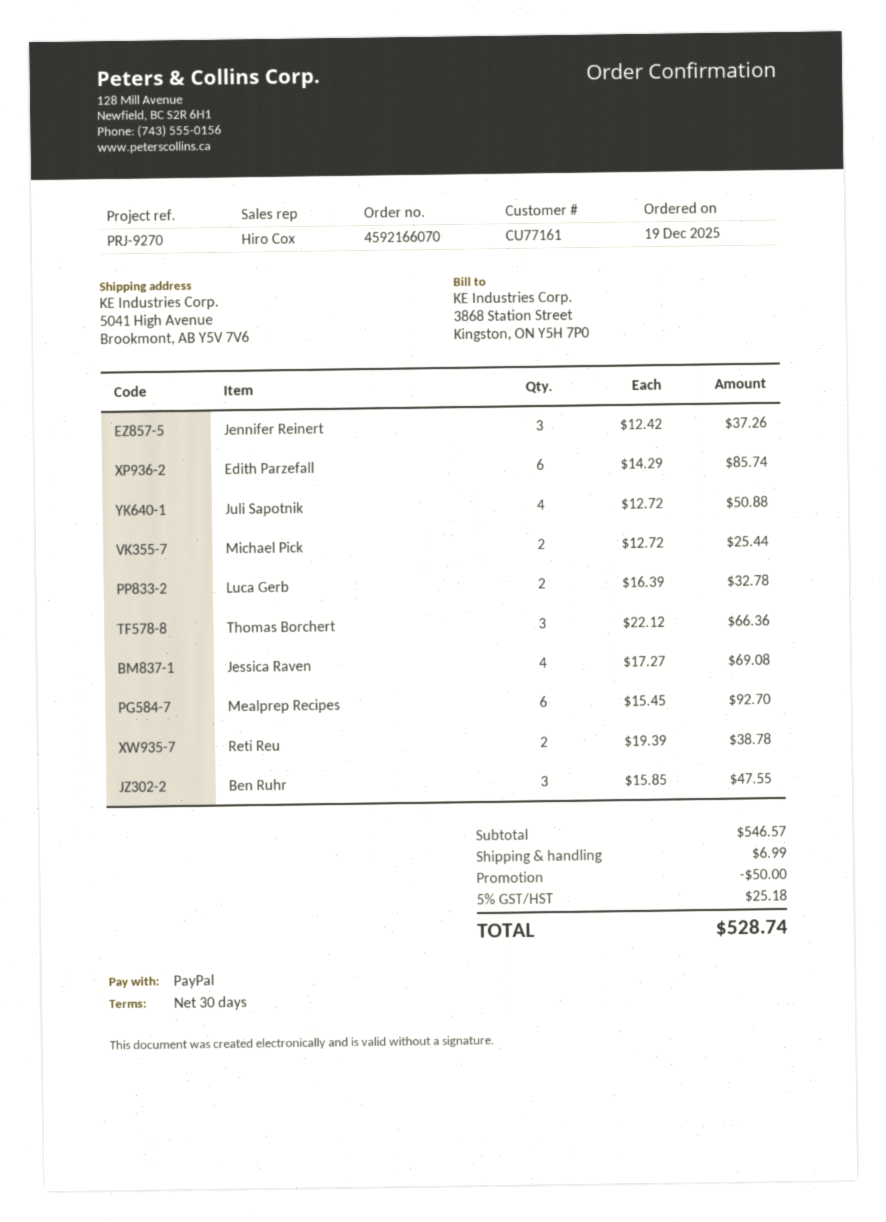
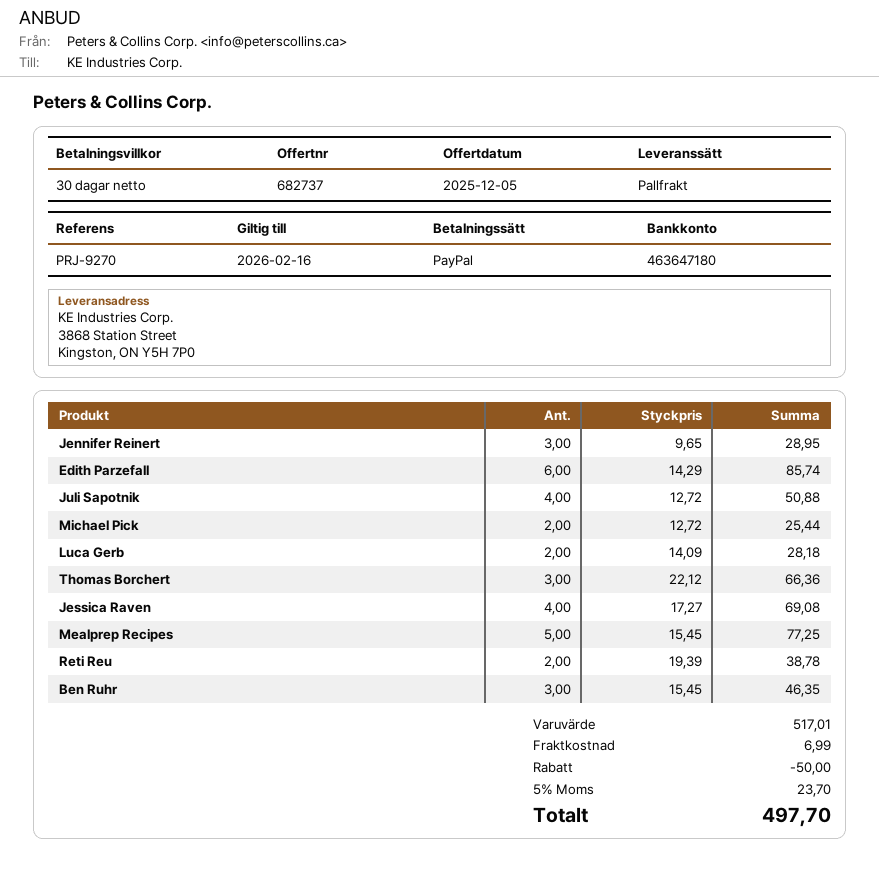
ship to: 5041 High Avenue, Brookmont, AB Y5V 7V6 -> 3868 Station Street, Kingston, ON Y5H 7P0
Jennifer Reinert: 3 x 12.42 = 37.26 -> 3 x 9.65 = 28.95
Luca Gerb: 2 x 16.39 = 32.78 -> 2 x 14.09 = 28.18
Mealprep Recipes: 6 x 15.45 = 92.70 -> 5 x 15.45 = 77.25
Ben Ruhr: 3 x 15.85 = 47.55 -> 3 x 15.45 = 46.35
subtotal: 546.57 -> 517.01
tax: 5% = 25.18 -> 5% = 23.70
total: 528.74 -> 497.70

